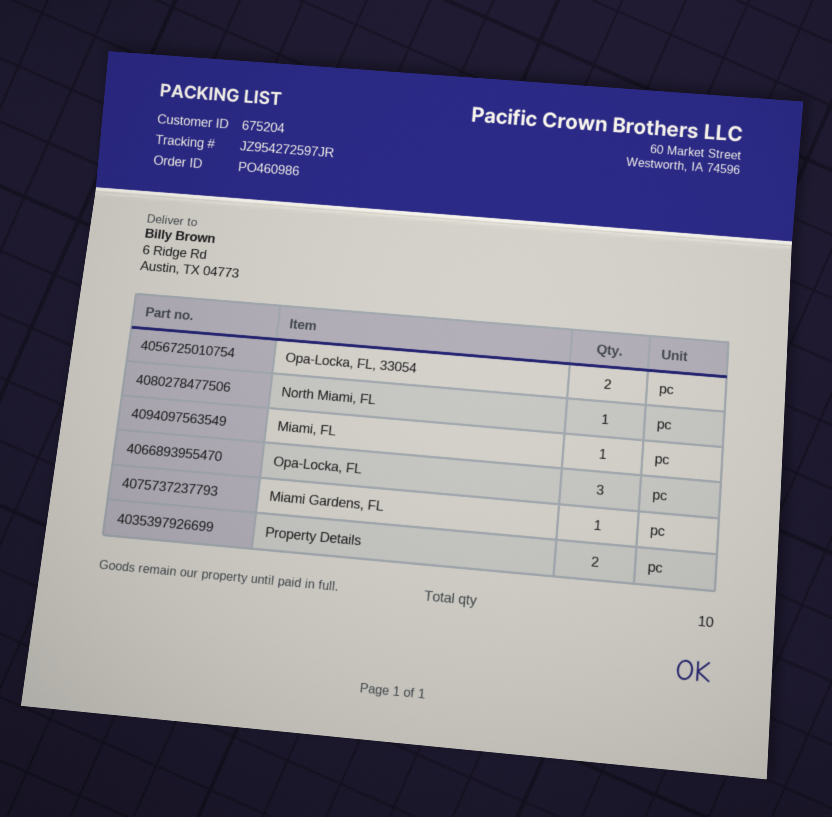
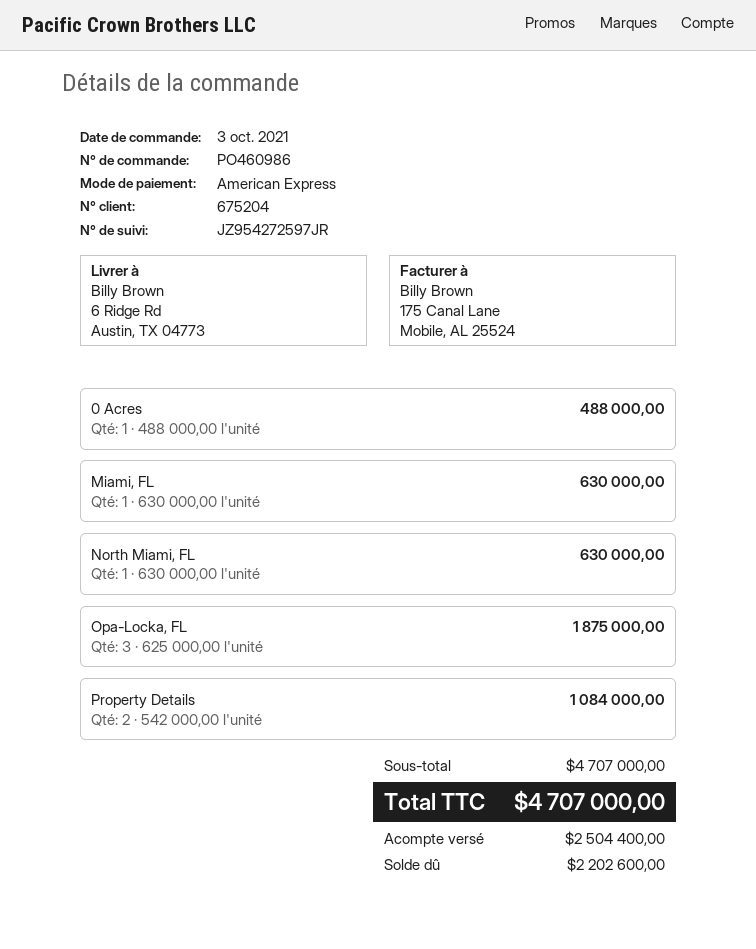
Opa-Locka, FL, 33054: 2 -> none
Miami Gardens, FL: 1 -> none
0 Acres: none -> 1

